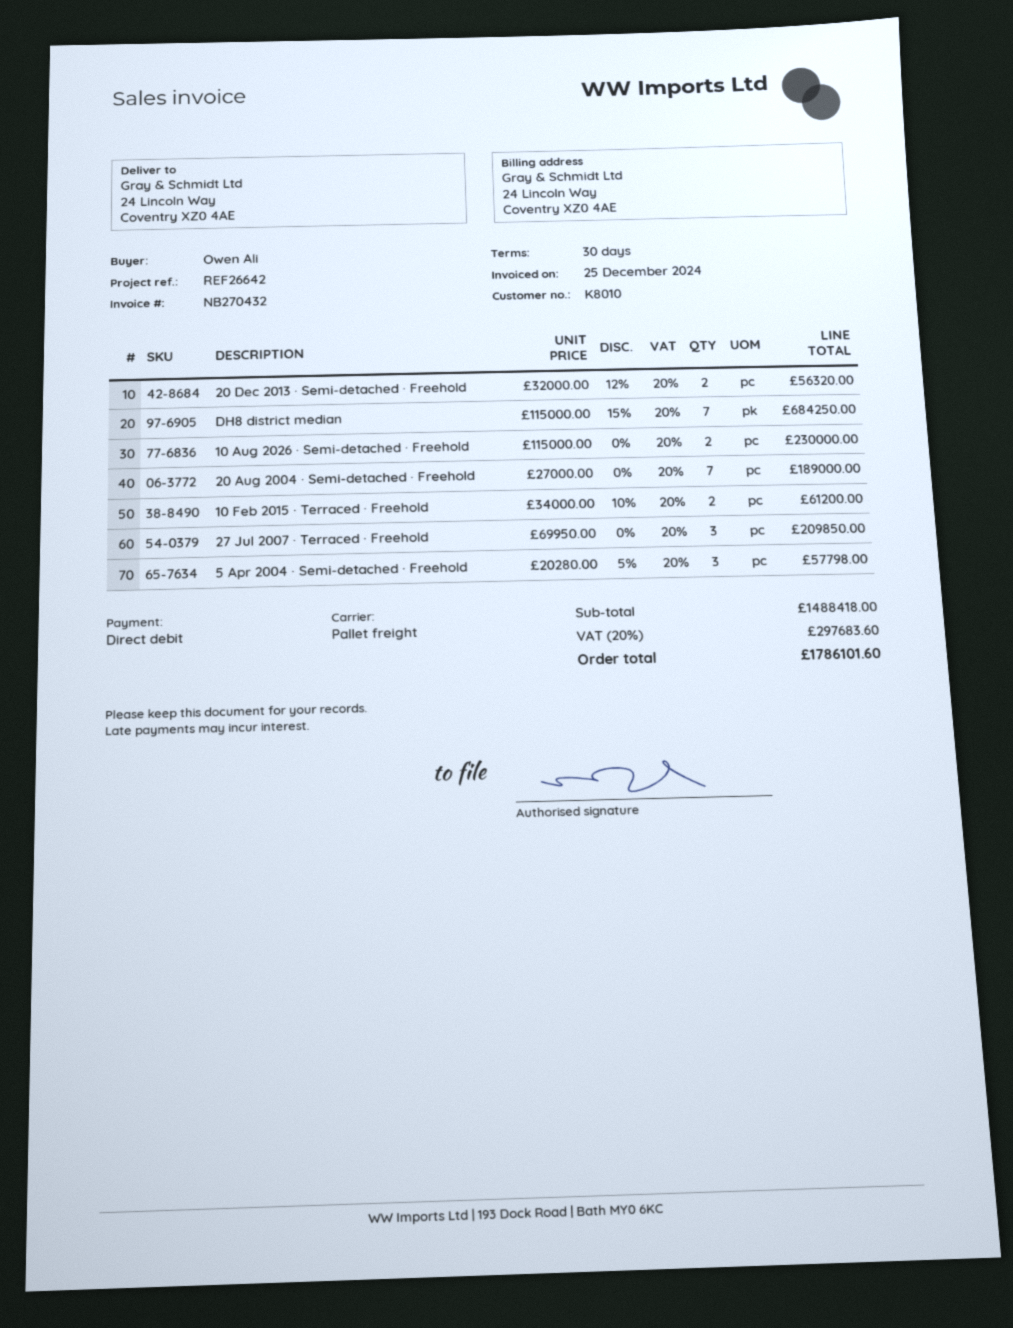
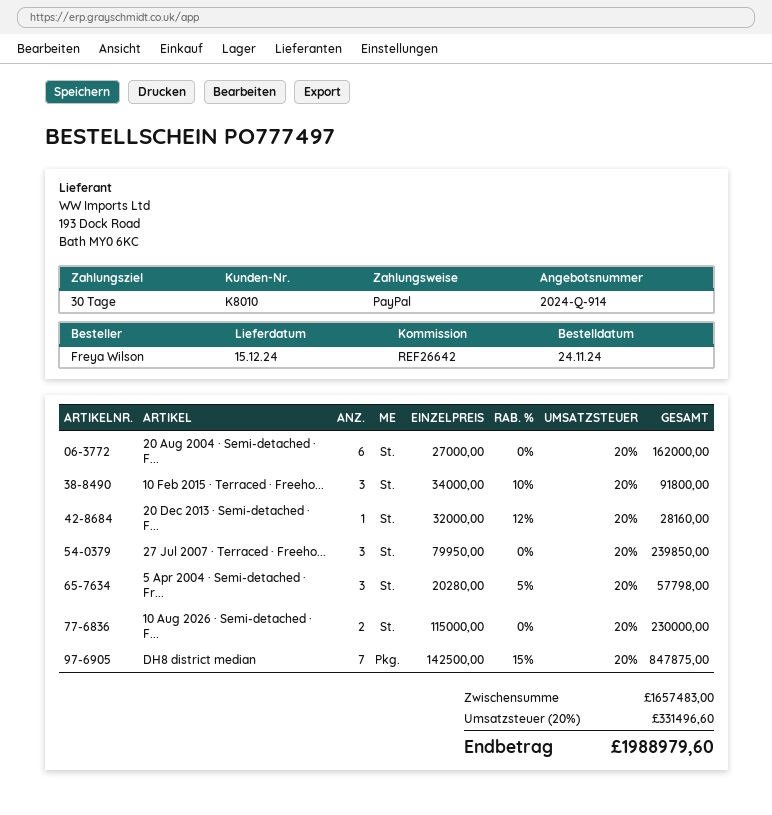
ordered by: Owen Ali -> Freya Wilson
payment method: direct debit -> PayPal
20 Dec 2013 · Semi-detached · Freehold: 2 x 32000.00 - 12% = 56320.00 -> 1 x 32000.00 - 12% = 28160.00
DH8 district median: 7 x 115000.00 - 15% = 684250.00 -> 7 x 142500.00 - 15% = 847875.00
20 Aug 2004 · Semi-detached · Freehold: 7 x 27000.00 = 189000.00 -> 6 x 27000.00 = 162000.00
10 Feb 2015 · Terraced · Freehold: 2 x 34000.00 - 10% = 61200.00 -> 3 x 34000.00 - 10% = 91800.00
27 Jul 2007 · Terraced · Freehold: 3 x 69950.00 = 209850.00 -> 3 x 79950.00 = 239850.00
subtotal: 1488418.00 -> 1657483.00
tax: 20% = 297683.60 -> 20% = 331496.60
total: 1786101.60 -> 1988979.60

